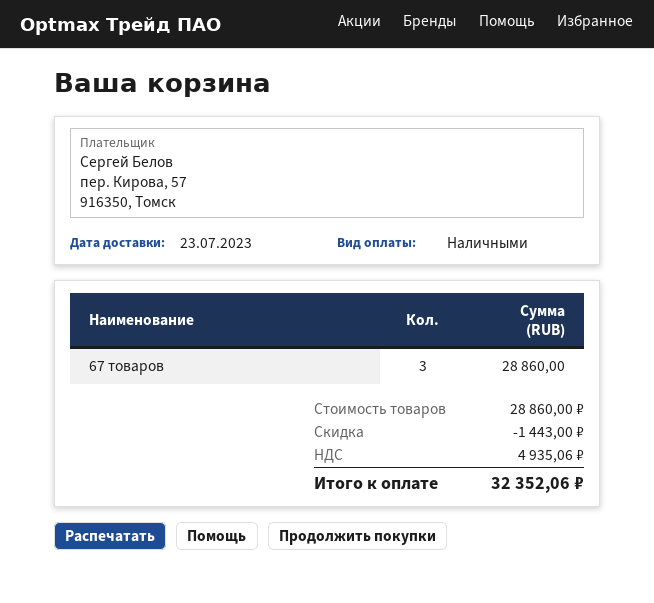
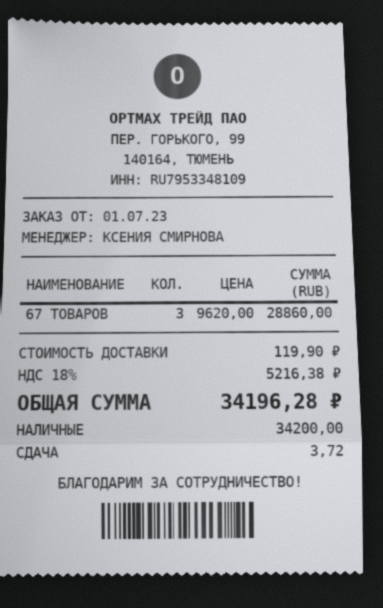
discount: 1443.00 -> none
shipping: none -> 119.90
tax: 4935.06 -> 5216.38
total: 32352.06 -> 34196.28

